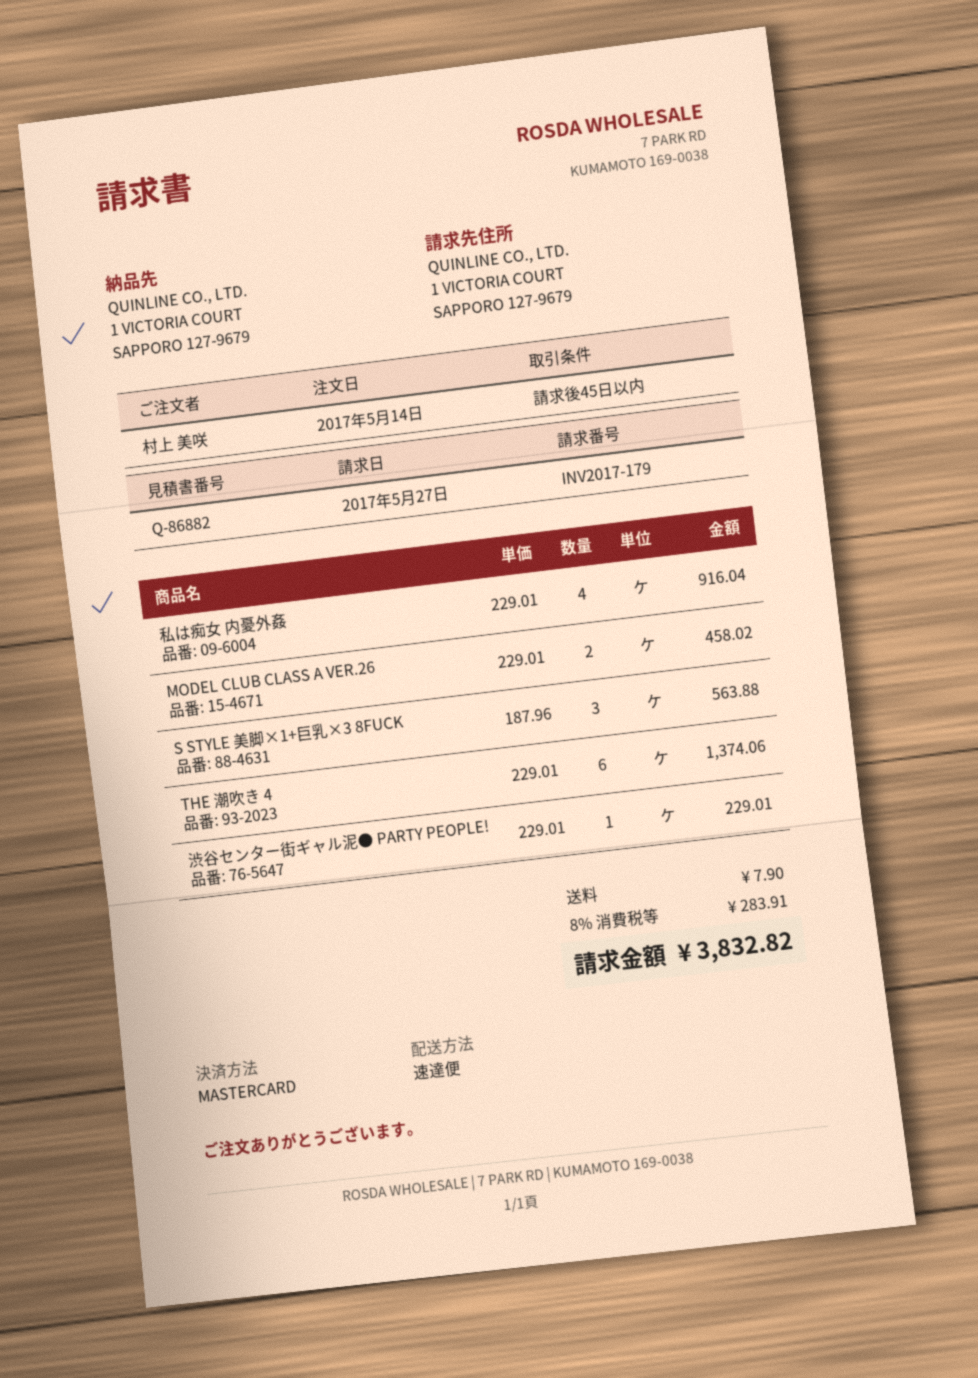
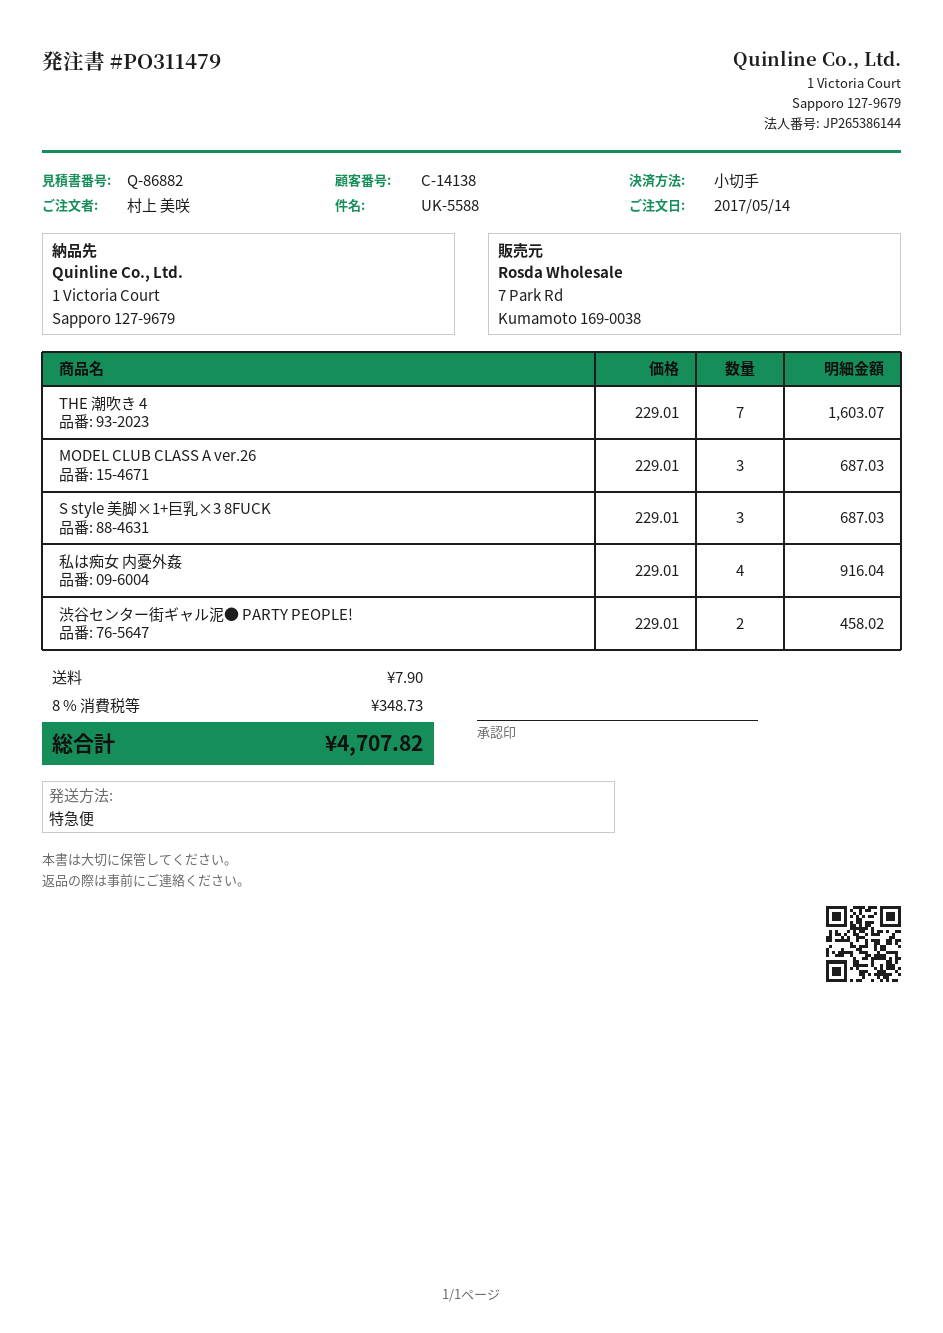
payment method: Mastercard -> cheque
MODEL CLUB CLASS A VER.26: 2 x 229.01 = 458.02 -> 3 x 229.01 = 687.03
S STYLE 美脚×1+巨乳×3 8FUCK: 3 x 187.96 = 563.88 -> 3 x 229.01 = 687.03
THE 潮吹き 4: 6 x 229.01 = 1374.06 -> 7 x 229.01 = 1603.07
渋谷センター街ギャル泥● PARTY PEOPLE!: 1 x 229.01 = 229.01 -> 2 x 229.01 = 458.02
tax: 8% = 283.91 -> 8% = 348.73
total: 3832.82 -> 4707.82

